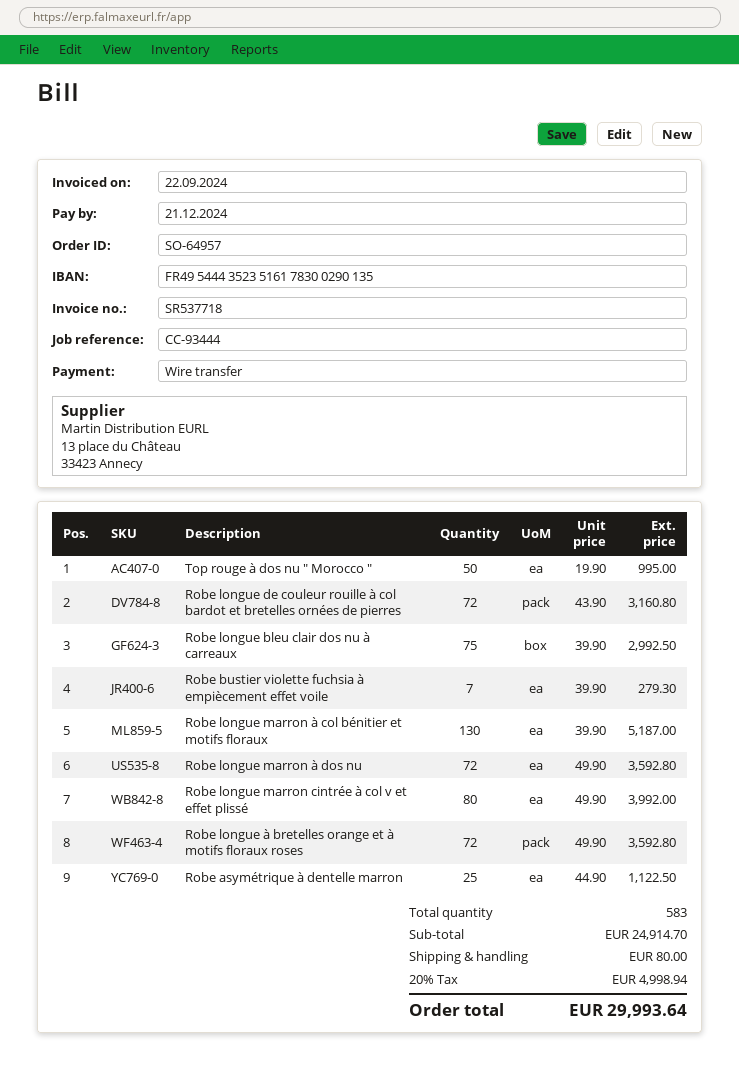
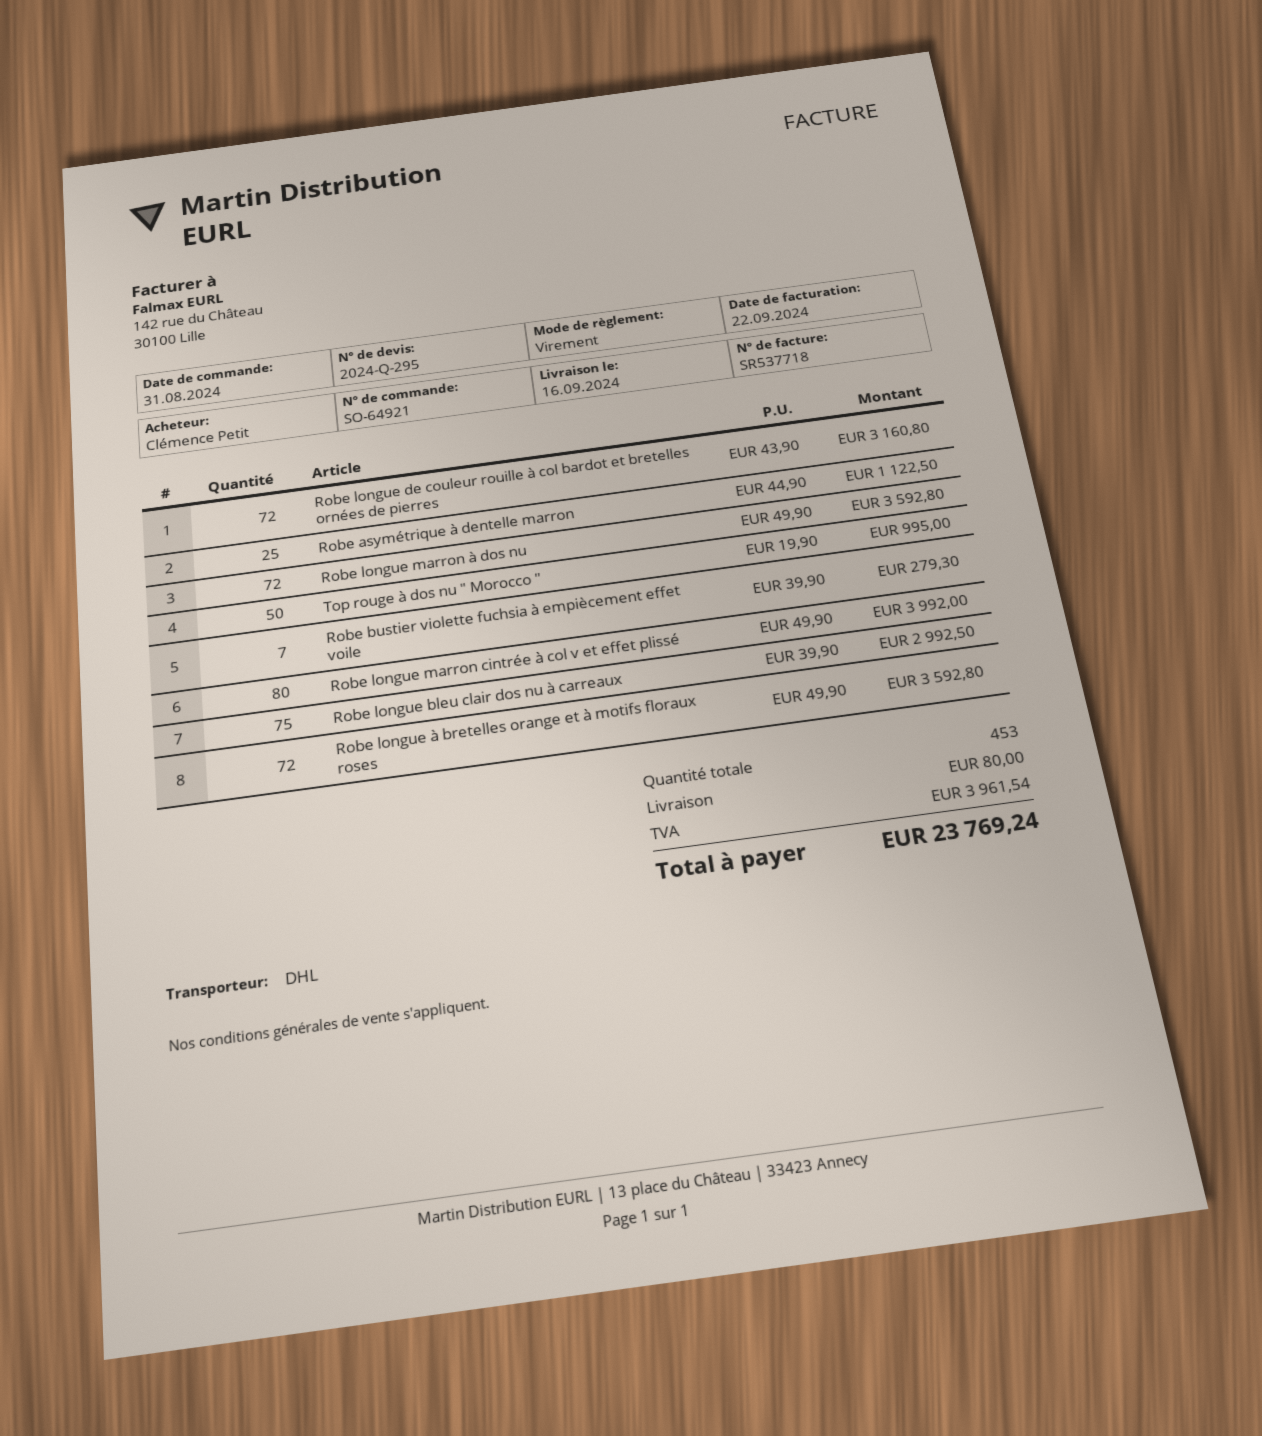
order number: SO-64957 -> SO-64921
Robe longue marron à col bénitier et motifs floraux: 130 x 39.90 = 5187.00 -> none
total quantity: 583 -> 453
tax: 4998.94 -> 3961.54
total: 29993.64 -> 23769.24

